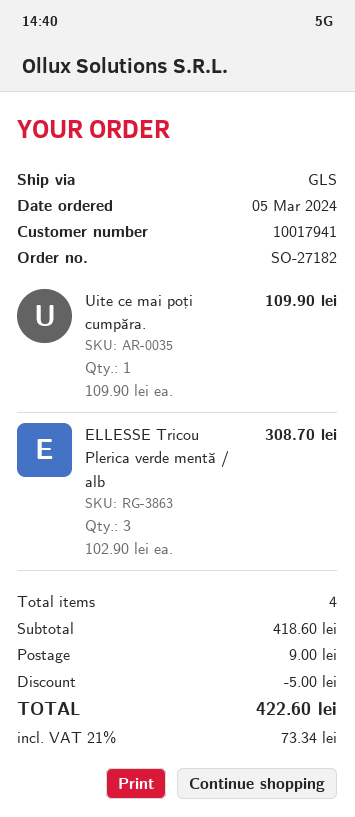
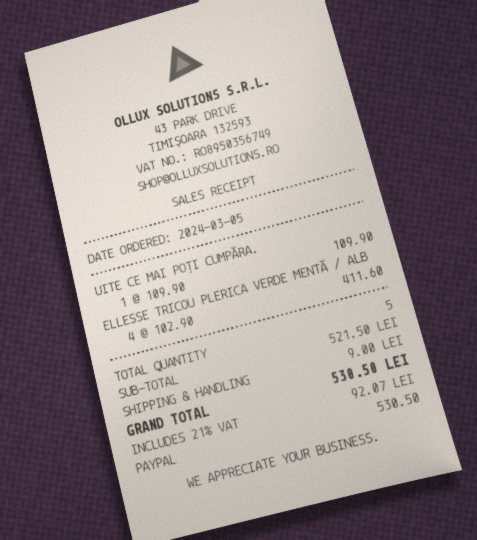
ELLESSE Tricou Plerica verde mentă / alb: 3 x 102.90 = 308.70 -> 4 x 102.90 = 411.60
total quantity: 4 -> 5
subtotal: 418.60 -> 521.50
discount: 5.00 -> none
tax: 21% = 73.34 -> 21% = 92.07
total: 422.60 -> 530.50

